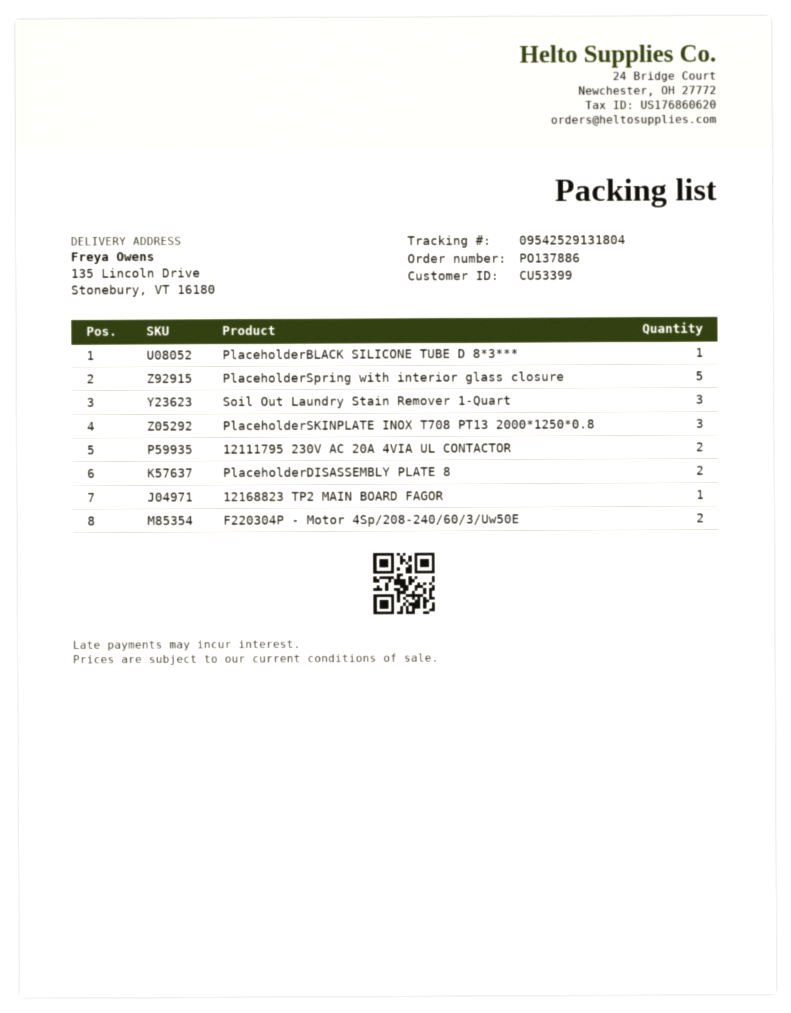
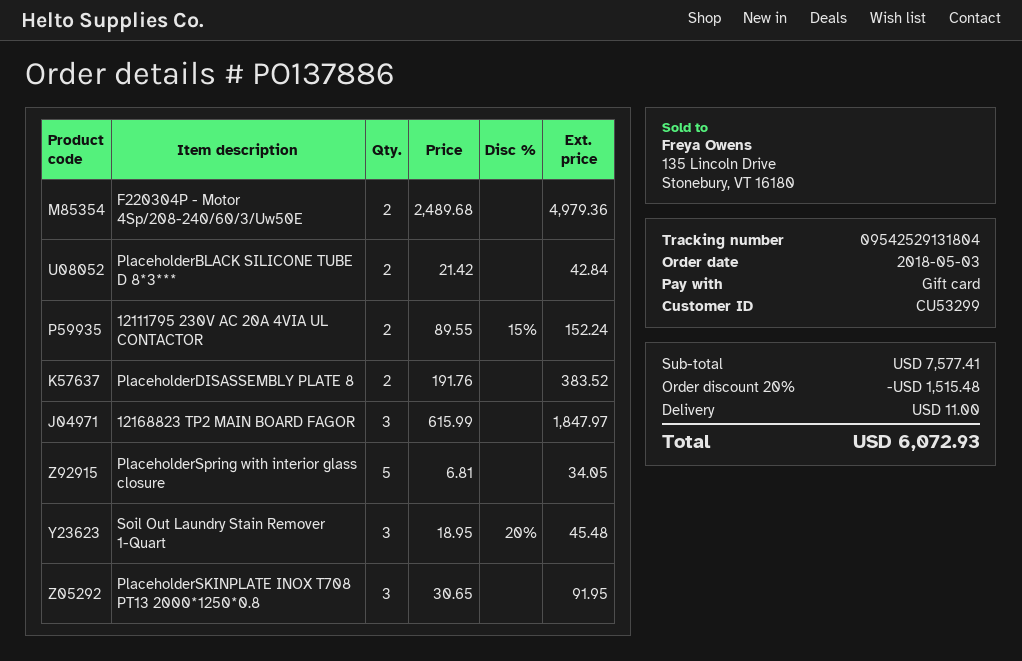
customer number: CU53399 -> CU53299
PlaceholderBLACK SILICONE TUBE D 8*3***: 1 -> 2
12168823 TP2 MAIN BOARD FAGOR: 1 -> 3

